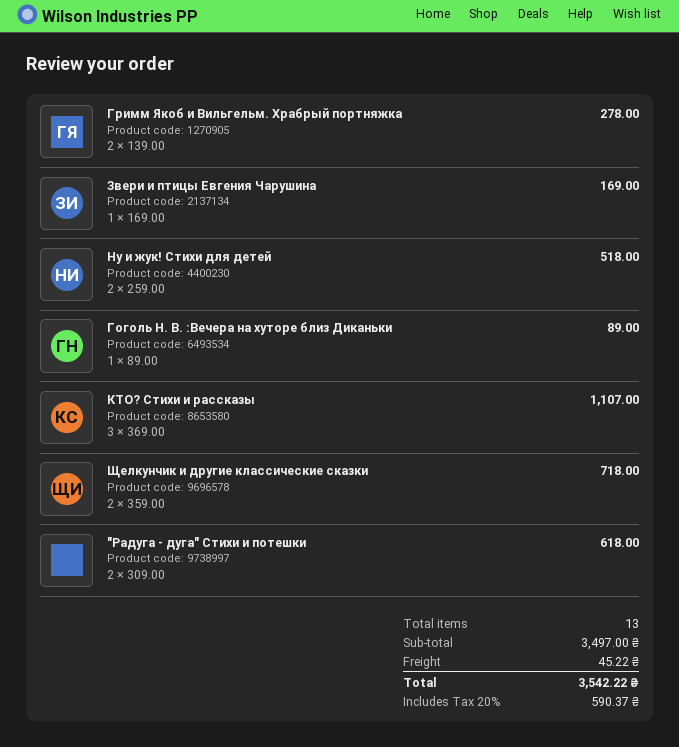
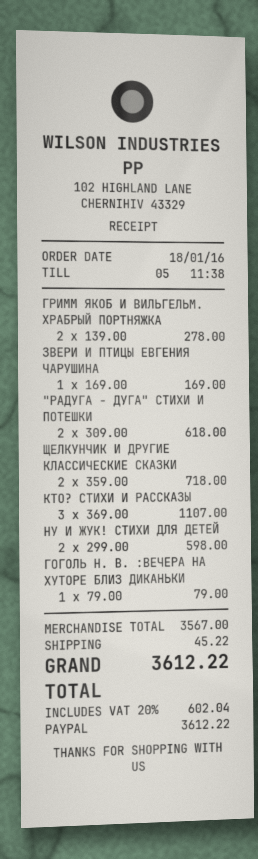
Ну и жук! Стихи для детей: 2 x 259.00 = 518.00 -> 2 x 299.00 = 598.00
Гоголь Н. В. :Вечера на хуторе близ Диканьки: 1 x 89.00 = 89.00 -> 1 x 79.00 = 79.00
subtotal: 3497.00 -> 3567.00
tax: 20% = 590.37 -> 20% = 602.04
total: 3542.22 -> 3612.22

